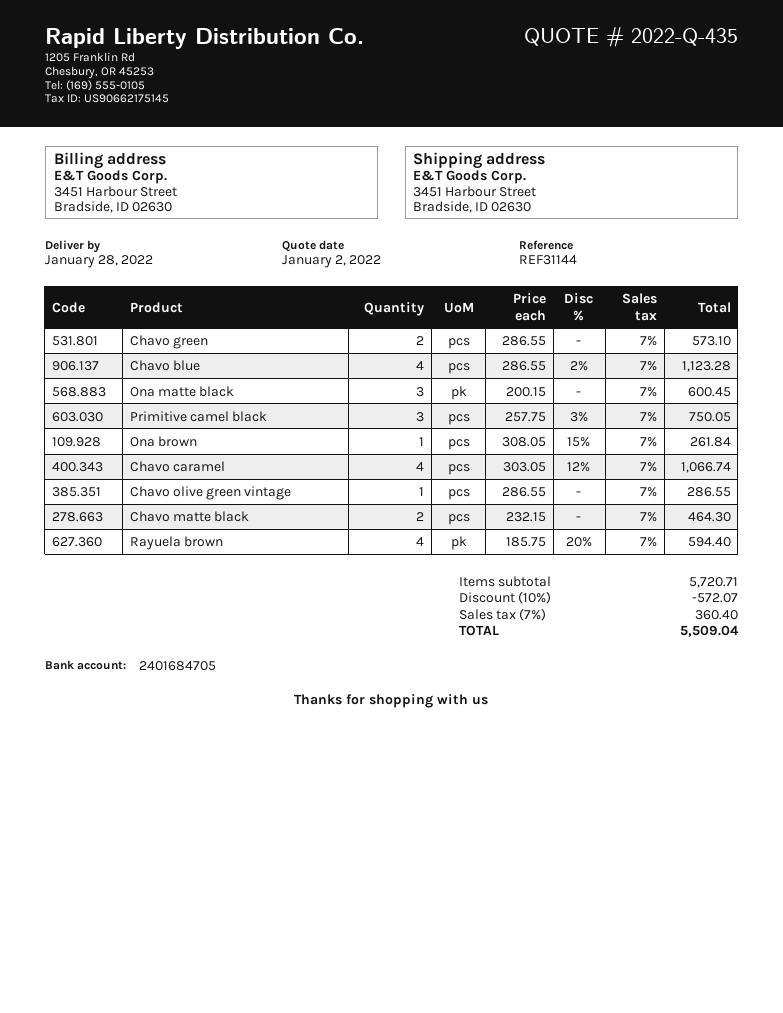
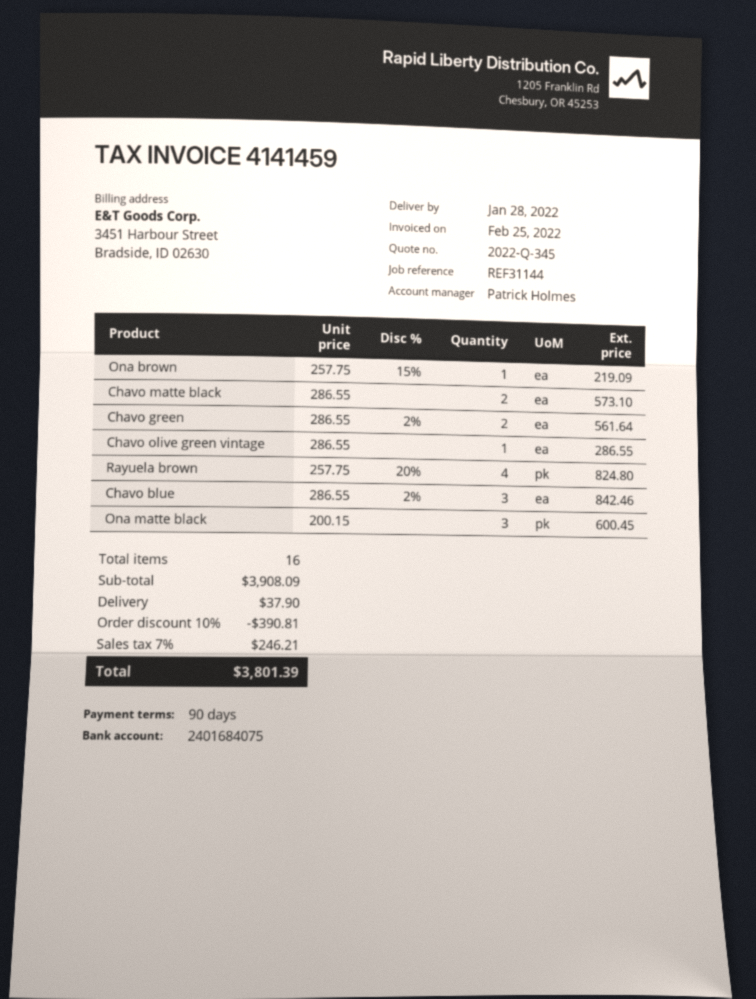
quote number: 2022-Q-435 -> 2022-Q-345
bank account: 2401684705 -> 2401684075
Chavo green: 2 x 286.55 = 573.10 -> 2 x 286.55 - 2% = 561.64
Chavo blue: 4 x 286.55 - 2% = 1123.28 -> 3 x 286.55 - 2% = 842.46
Primitive camel black: 3 x 257.75 - 3% = 750.05 -> none
Ona brown: 1 x 308.05 - 15% = 261.84 -> 1 x 257.75 - 15% = 219.09
Chavo caramel: 4 x 303.05 - 12% = 1066.74 -> none
Chavo matte black: 2 x 232.15 = 464.30 -> 2 x 286.55 = 573.10
Rayuela brown: 4 x 185.75 - 20% = 594.40 -> 4 x 257.75 - 20% = 824.80
subtotal: 5720.71 -> 3908.09
discount: 10% = 572.07 -> 10% = 390.81
shipping: none -> 37.90
tax: 7% = 360.40 -> 7% = 246.21
total: 5509.04 -> 3801.39

